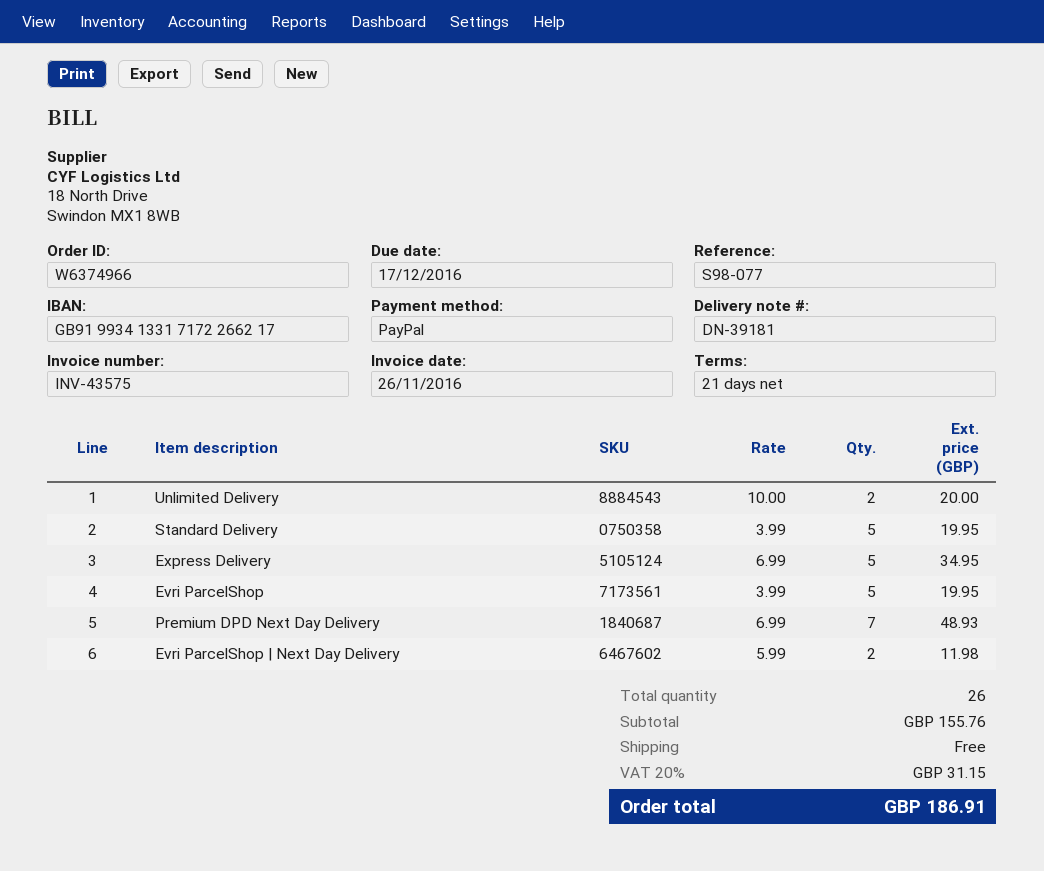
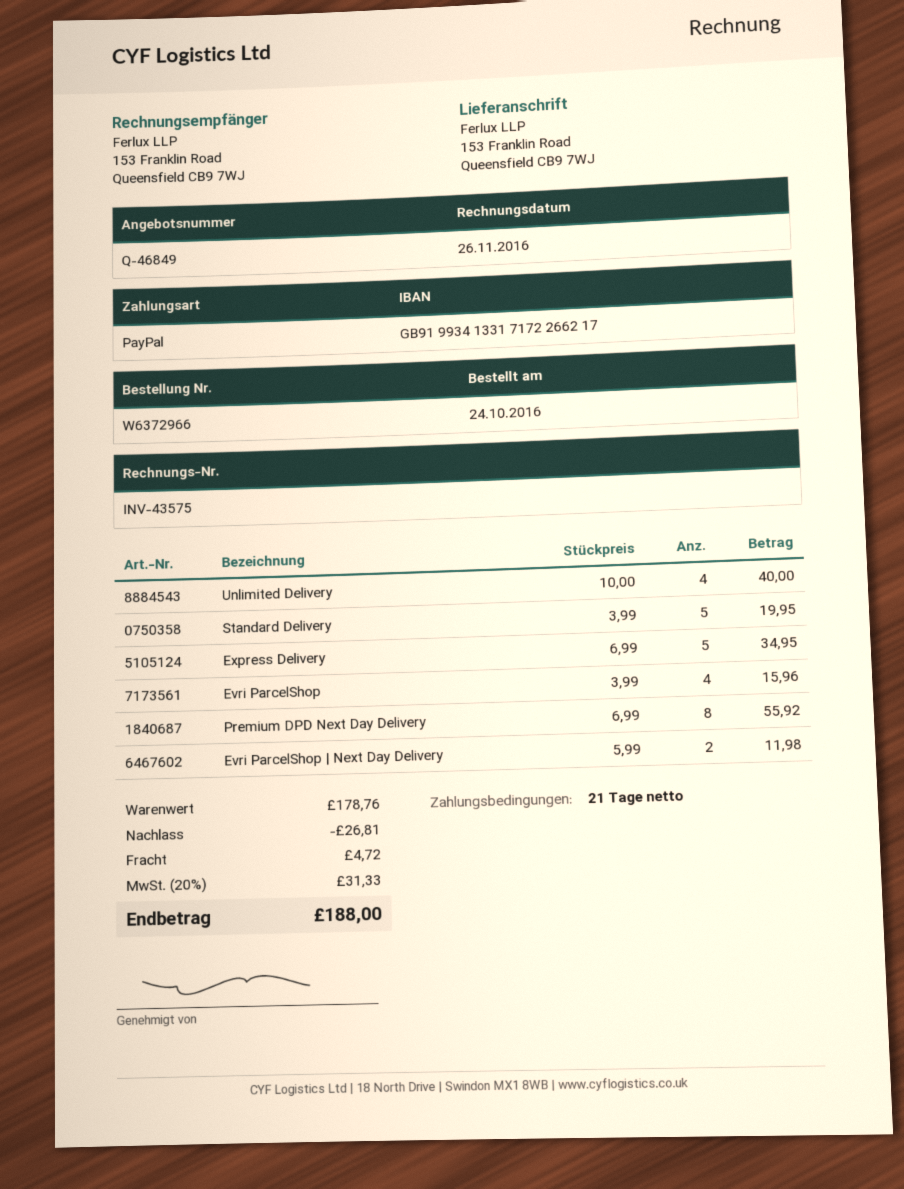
order number: W6374966 -> W6372966
Unlimited Delivery: 2 x 10.00 = 20.00 -> 4 x 10.00 = 40.00
Evri ParcelShop: 5 x 3.99 = 19.95 -> 4 x 3.99 = 15.96
Premium DPD Next Day Delivery: 7 x 6.99 = 48.93 -> 8 x 6.99 = 55.92
subtotal: 155.76 -> 178.76
discount: none -> 26.81
shipping: 0.00 -> 4.72
tax: 20% = 31.15 -> 20% = 31.33
total: 186.91 -> 188.00

